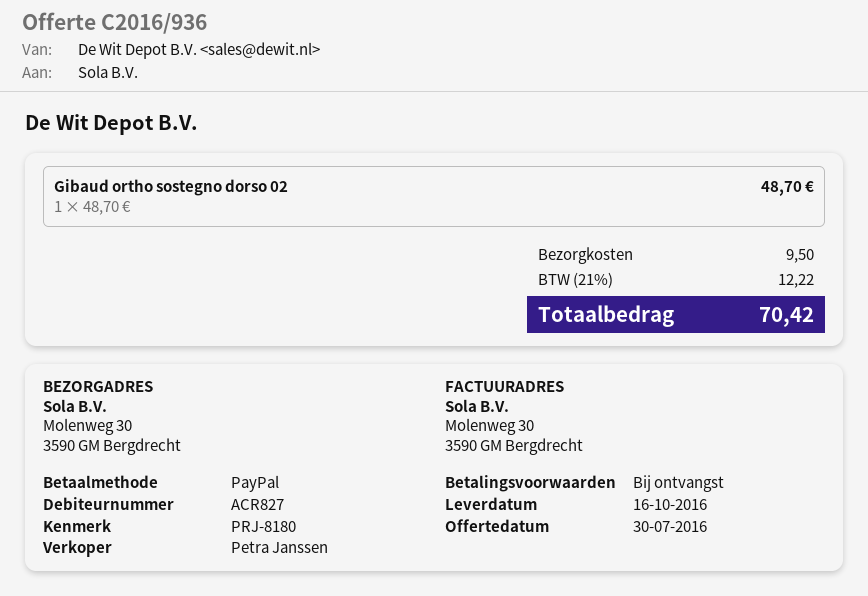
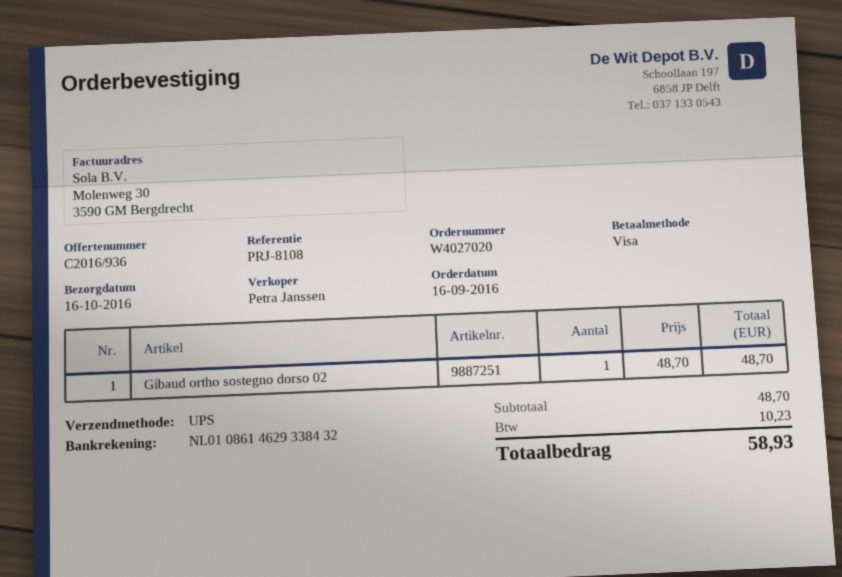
reference: PRJ-8180 -> PRJ-8108
payment method: PayPal -> Visa
shipping: 9.50 -> none
tax: 12.22 -> 10.23
total: 70.42 -> 58.93

